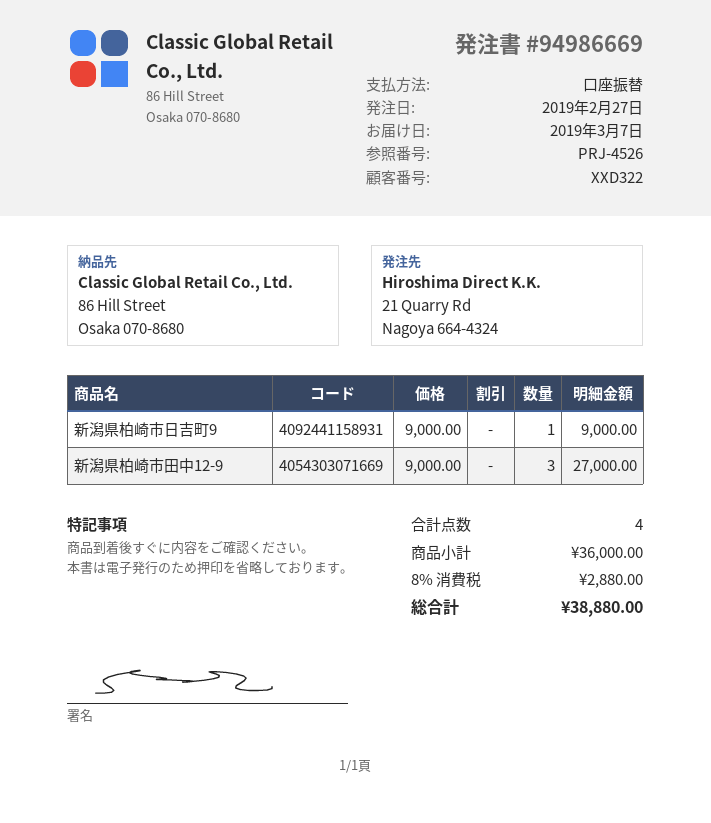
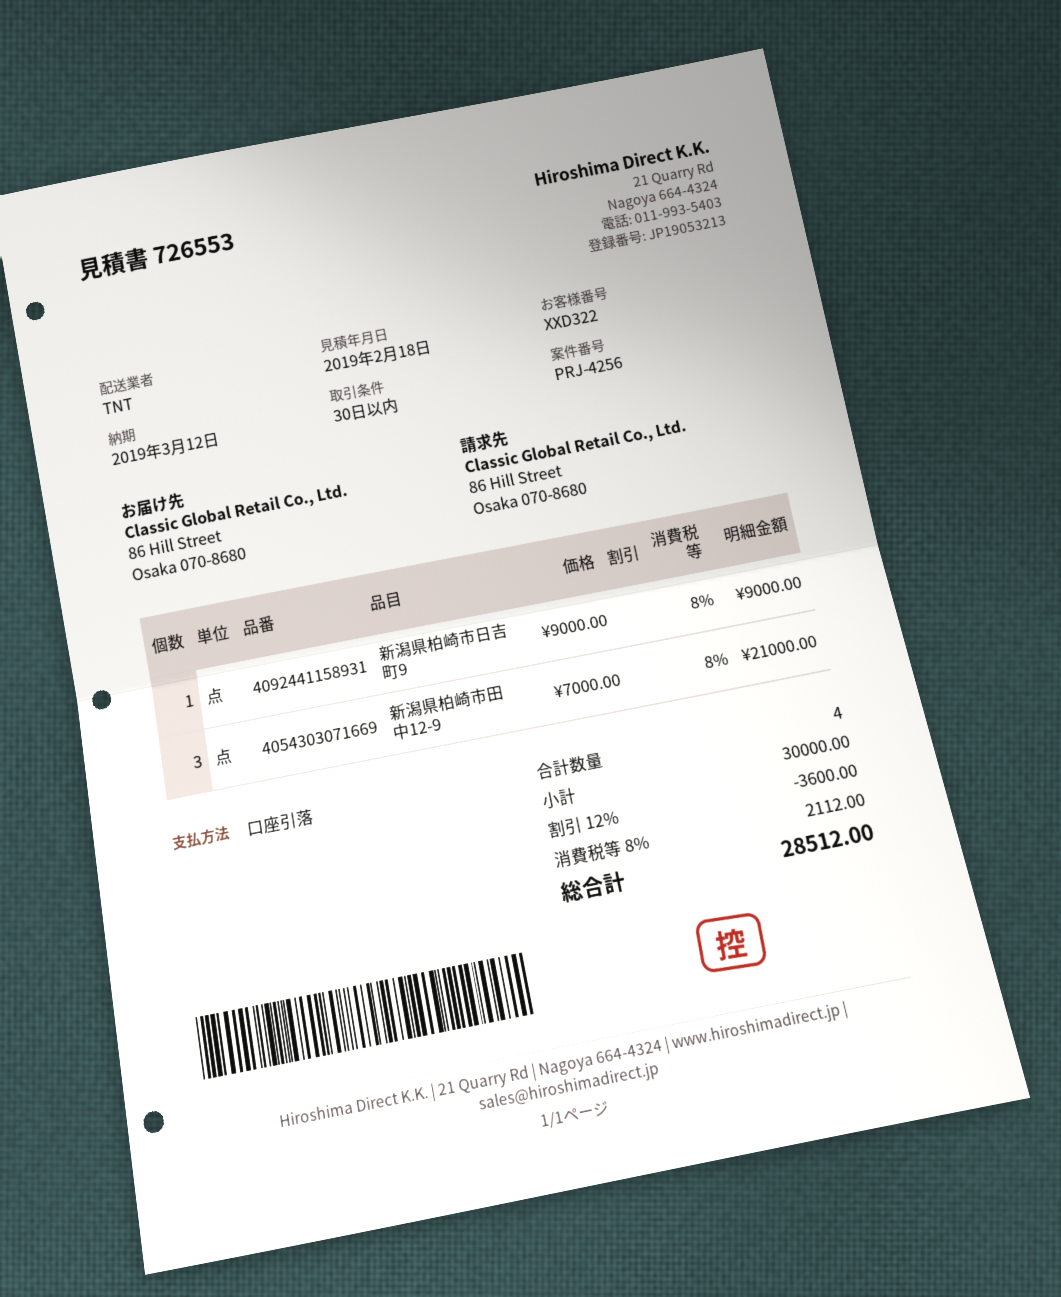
delivery date: 2019-03-07 -> 2019-03-12
reference: PRJ-4526 -> PRJ-4256
新潟県柏崎市田中12-9: 3 x 9000.00 = 27000.00 -> 3 x 7000.00 = 21000.00
subtotal: 36000.00 -> 30000.00
discount: none -> 12% = 3600.00
tax: 8% = 2880.00 -> 8% = 2112.00
total: 38880.00 -> 28512.00

